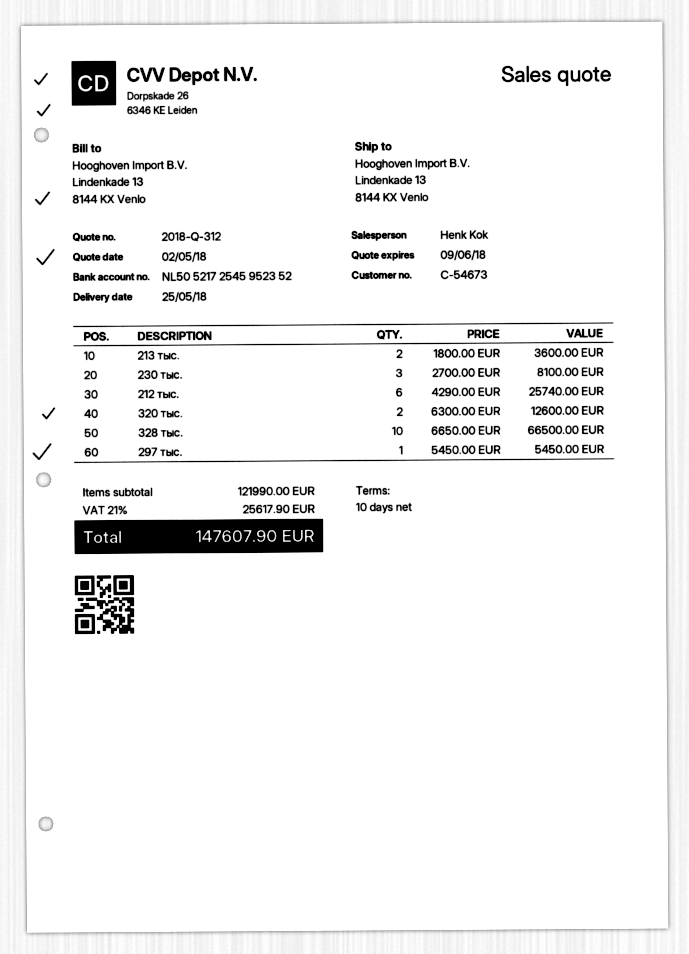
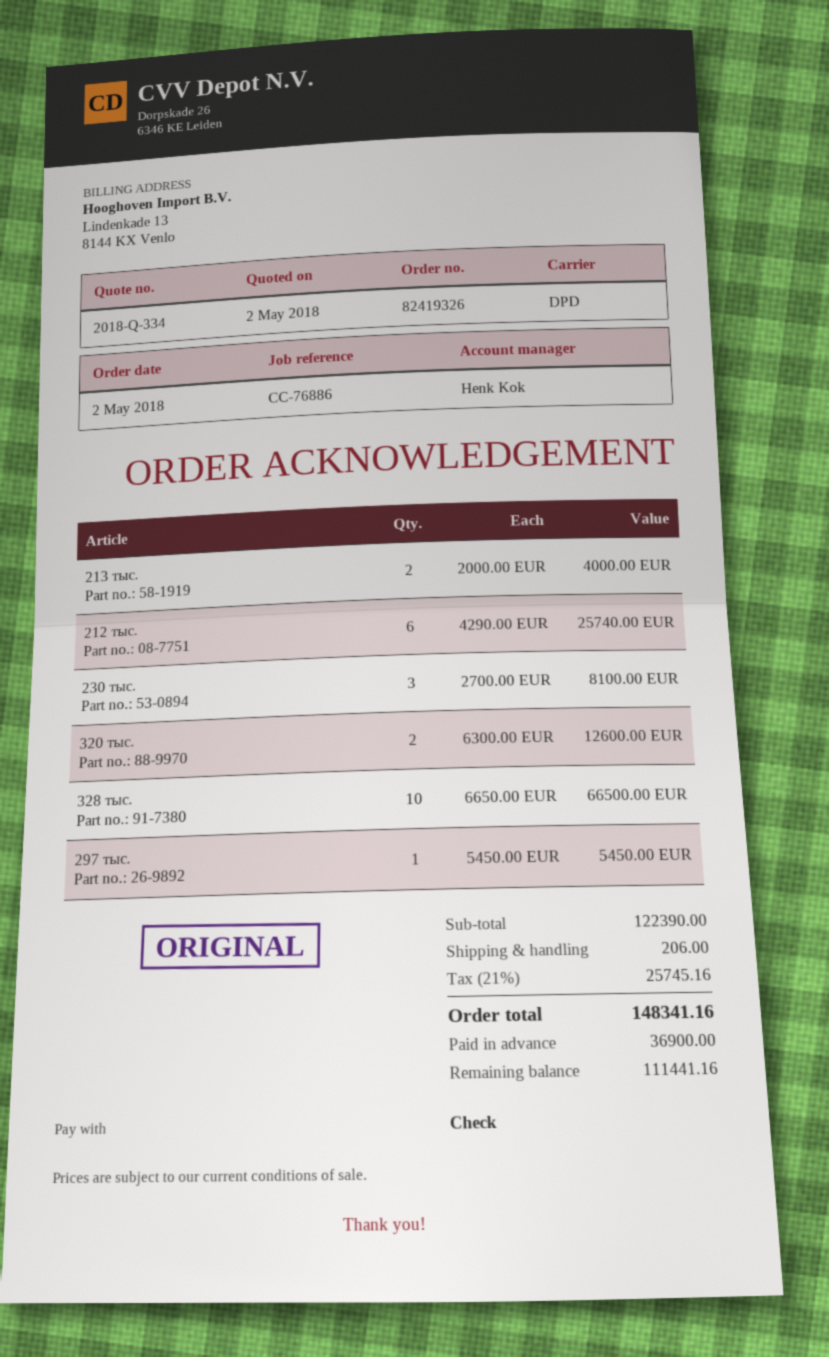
quote number: 2018-Q-312 -> 2018-Q-334
213 тыс.: 2 x 1800.00 = 3600.00 -> 2 x 2000.00 = 4000.00
subtotal: 121990.00 -> 122390.00
shipping: none -> 206.00
tax: 21% = 25617.90 -> 21% = 25745.16
total: 147607.90 -> 148341.16

